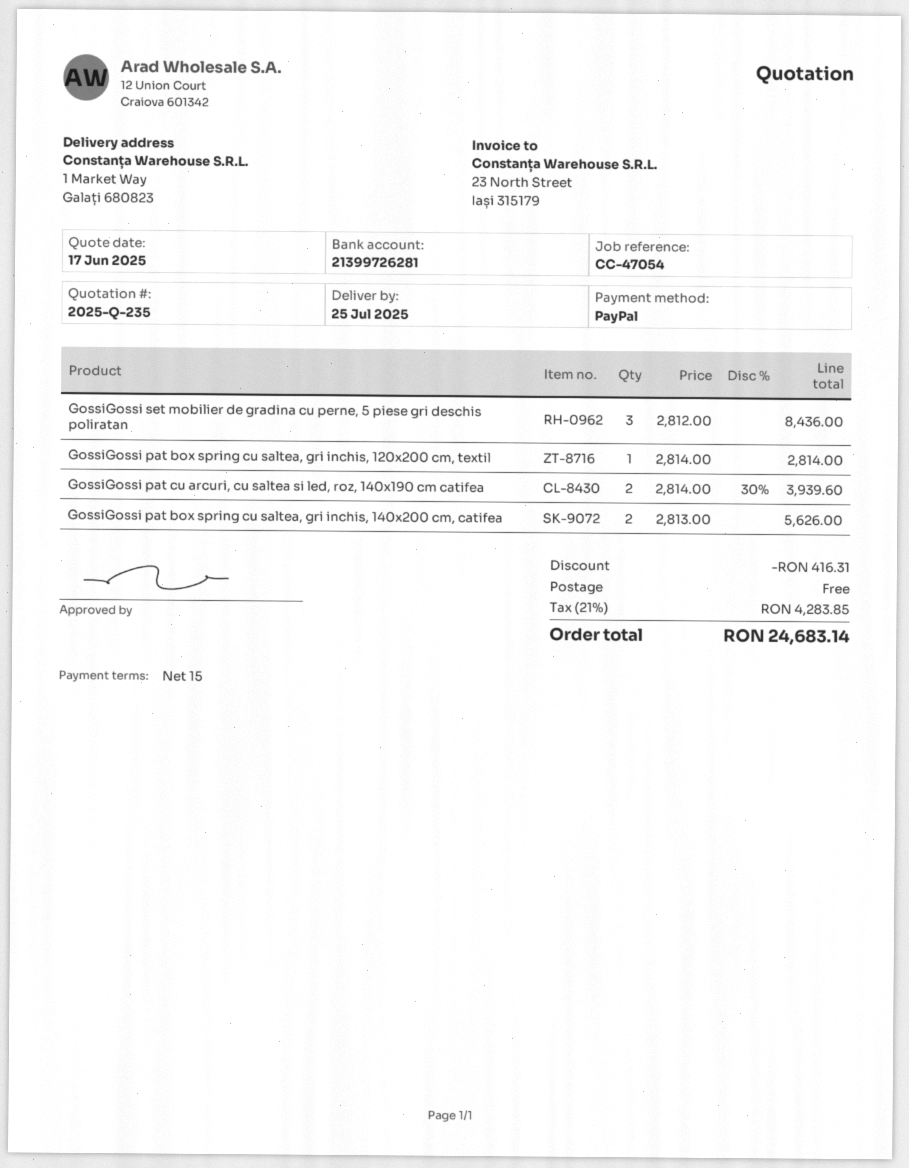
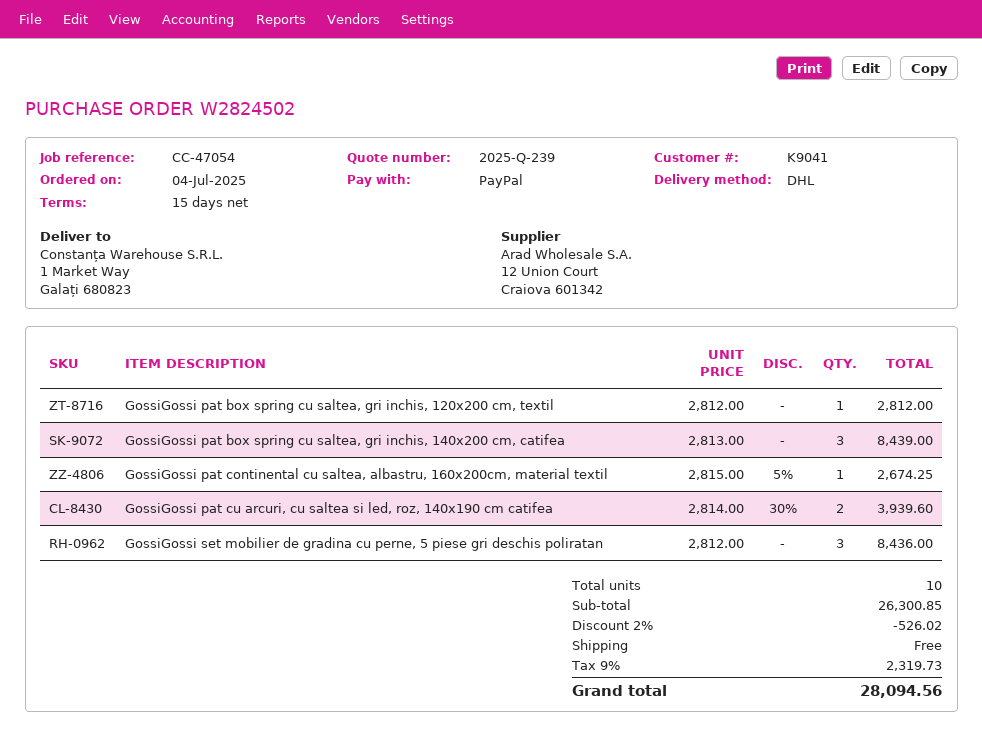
quote number: 2025-Q-235 -> 2025-Q-239
GossiGossi pat box spring cu saltea, gri inchis, 120x200 cm, textil: 1 x 2814.00 = 2814.00 -> 1 x 2812.00 = 2812.00
GossiGossi pat box spring cu saltea, gri inchis, 140x200 cm, catifea: 2 x 2813.00 = 5626.00 -> 3 x 2813.00 = 8439.00
GossiGossi pat continental cu saltea, albastru, 160x200cm, material textil: none -> 1 x 2815.00 - 5% = 2674.25
discount: 416.31 -> 526.02
tax: 21% = 4283.85 -> 9% = 2319.73
total: 24683.14 -> 28094.56

